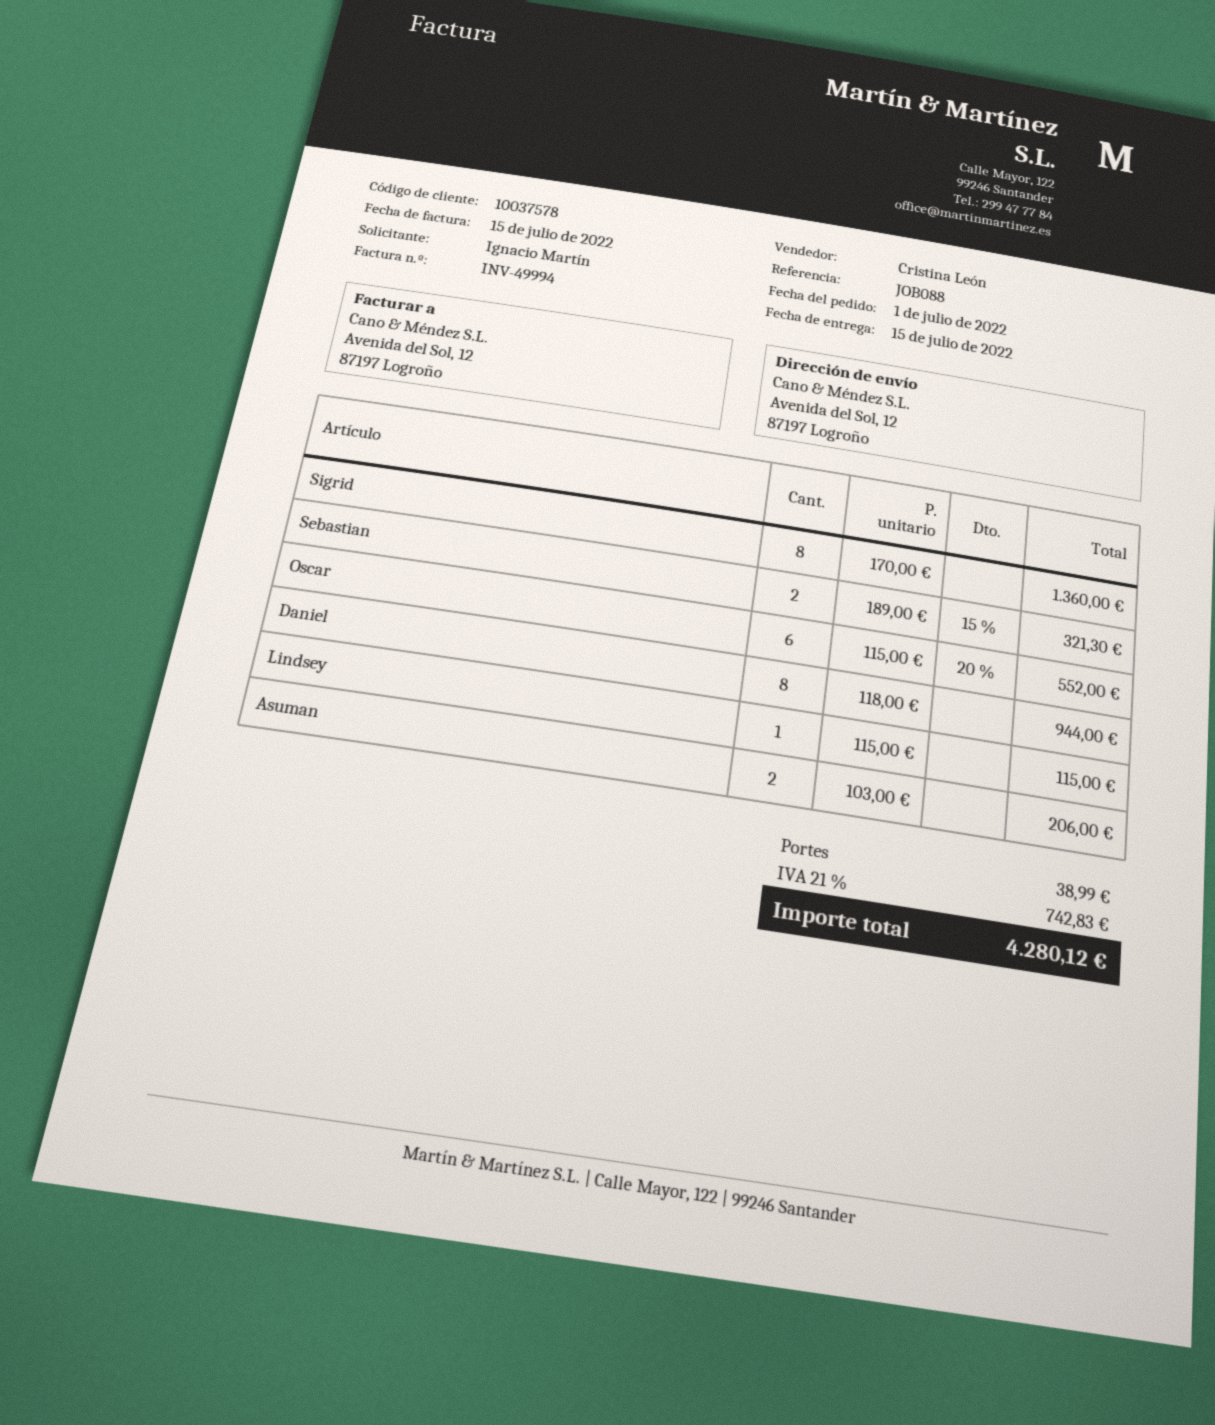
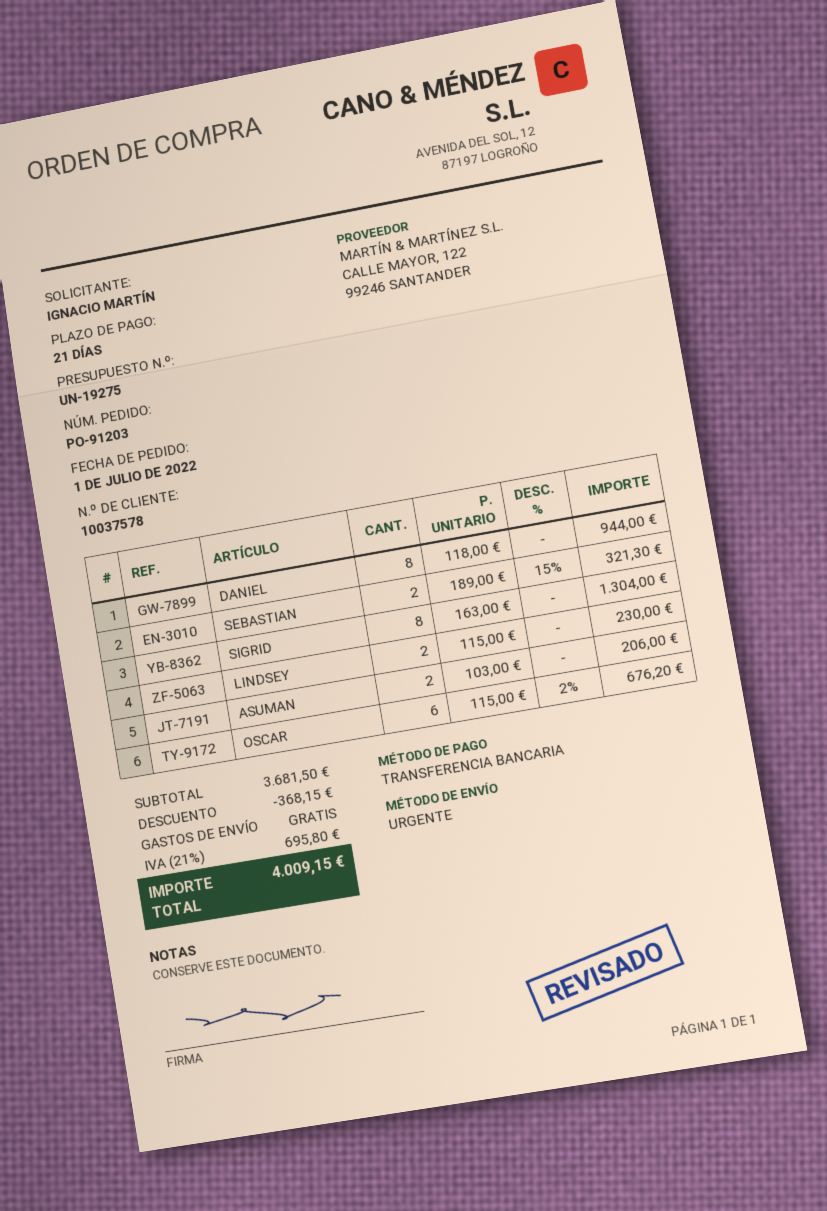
Sigrid: 8 x 170.00 = 1360.00 -> 8 x 163.00 = 1304.00
Oscar: 6 x 115.00 - 20% = 552.00 -> 6 x 115.00 - 2% = 676.20
Lindsey: 1 x 115.00 = 115.00 -> 2 x 115.00 = 230.00
discount: none -> 368.15
shipping: 38.99 -> 0.00
tax: 21% = 742.83 -> 21% = 695.80
total: 4280.12 -> 4009.15

